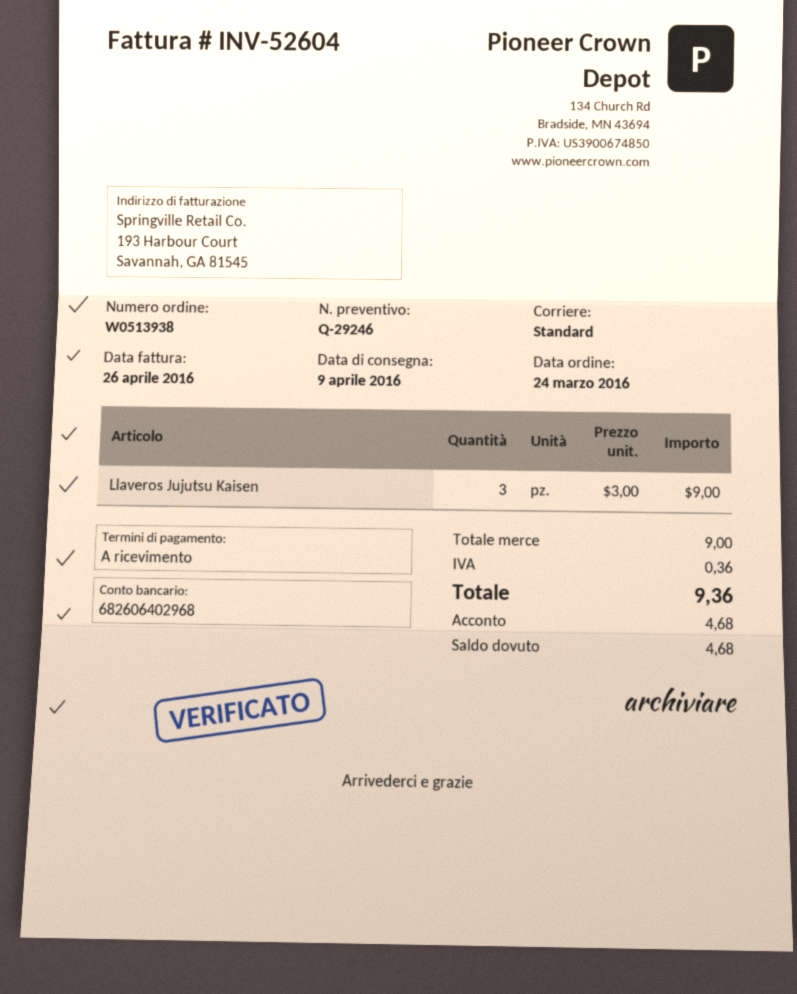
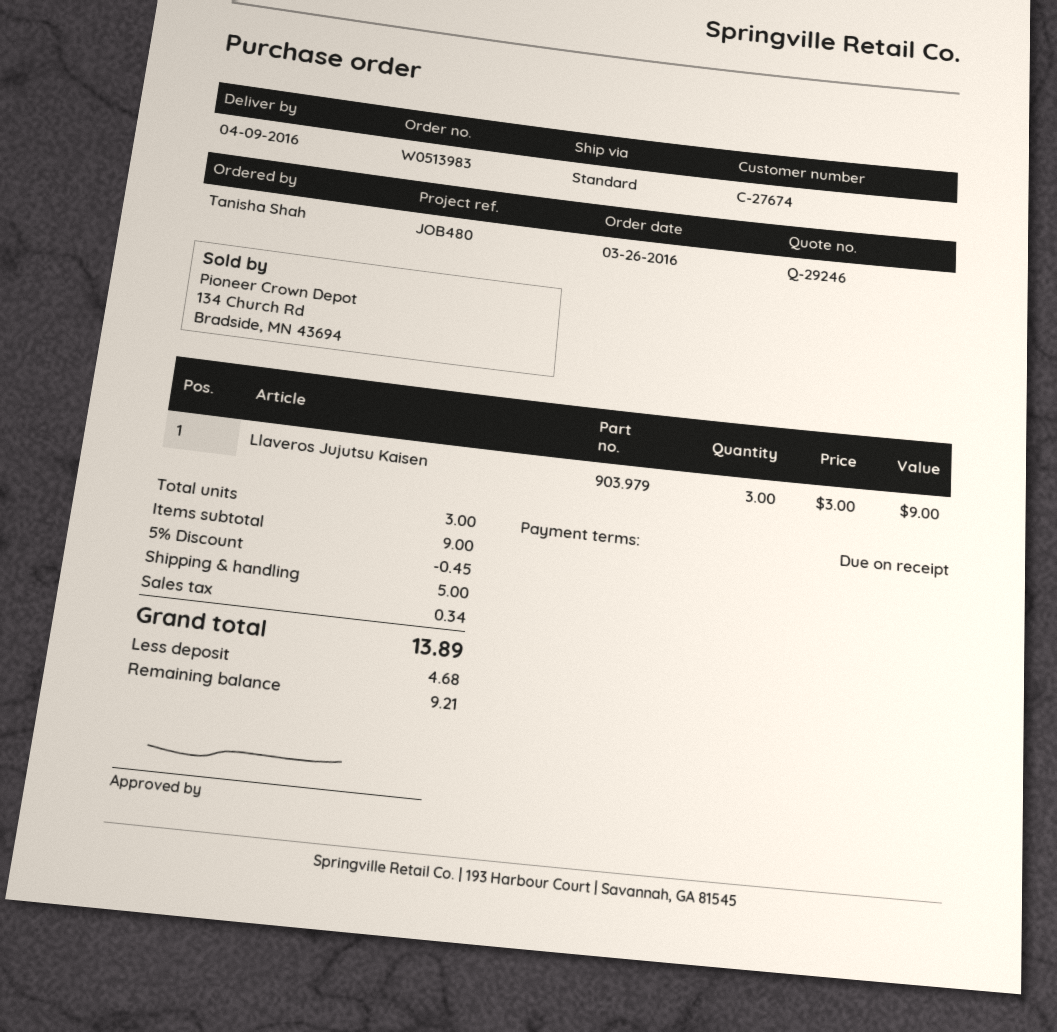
order number: W0513938 -> W0513983
order date: 2016-03-24 -> 2016-03-26
discount: none -> 5% = 0.45
shipping: none -> 5.00
tax: 0.36 -> 0.34
total: 9.36 -> 13.89
balance: 4.68 -> 9.21

